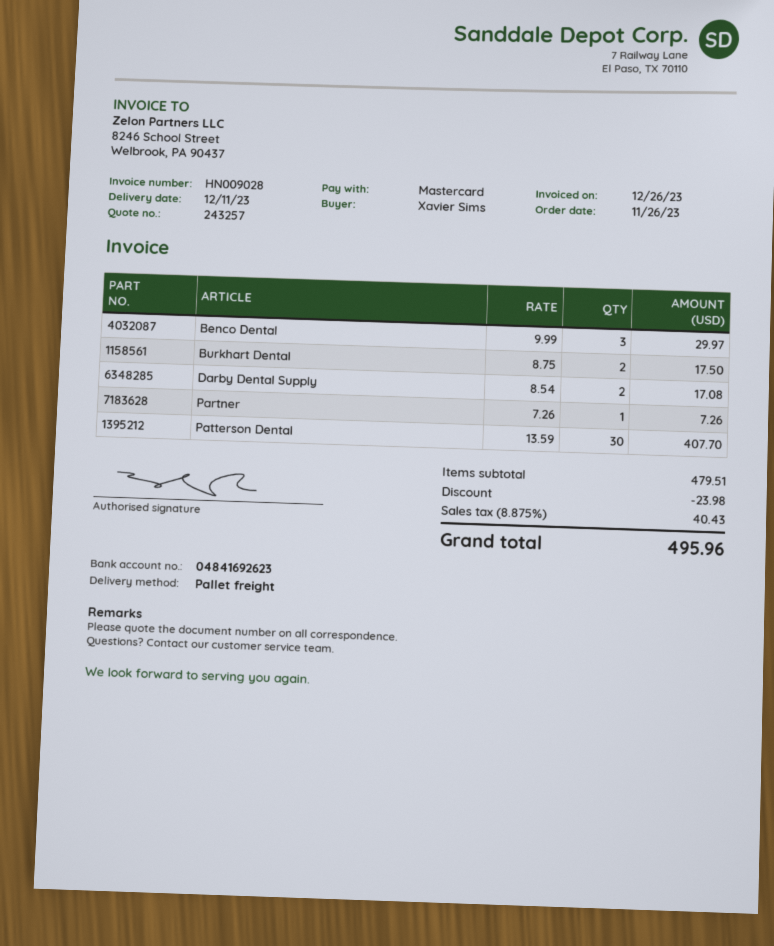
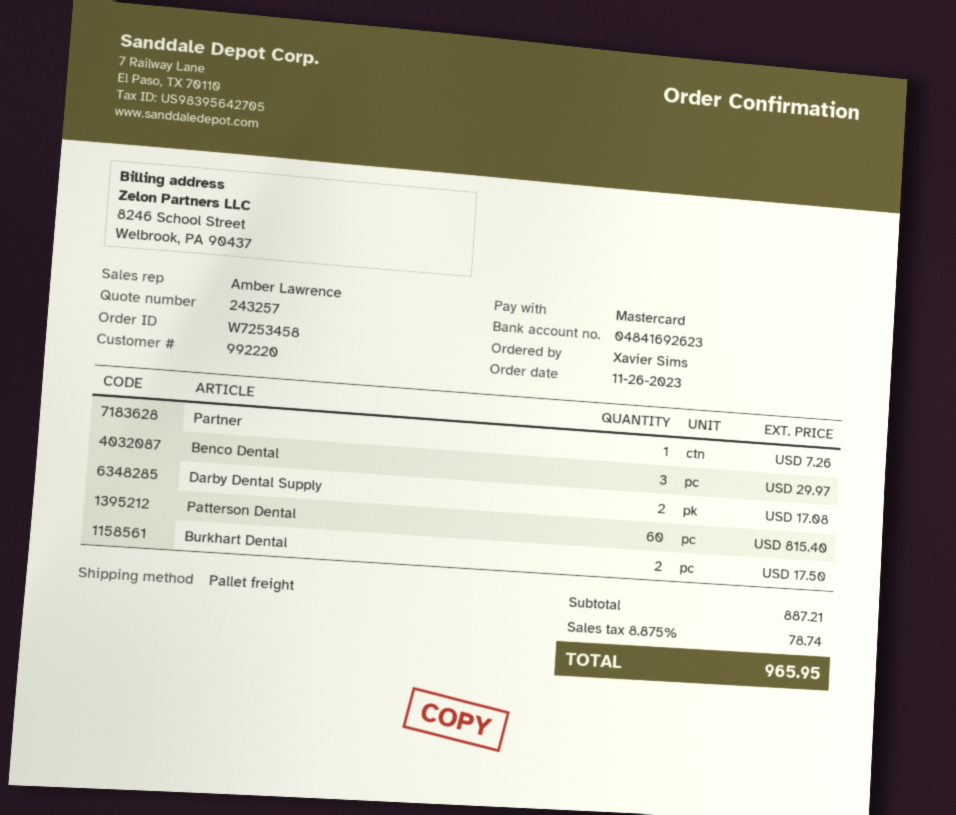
Patterson Dental: 30 for 407.70 -> 60 for 815.40
subtotal: 479.51 -> 887.21
discount: 23.98 -> none
tax: 8.875% = 40.43 -> 8.875% = 78.74
total: 495.96 -> 965.95

